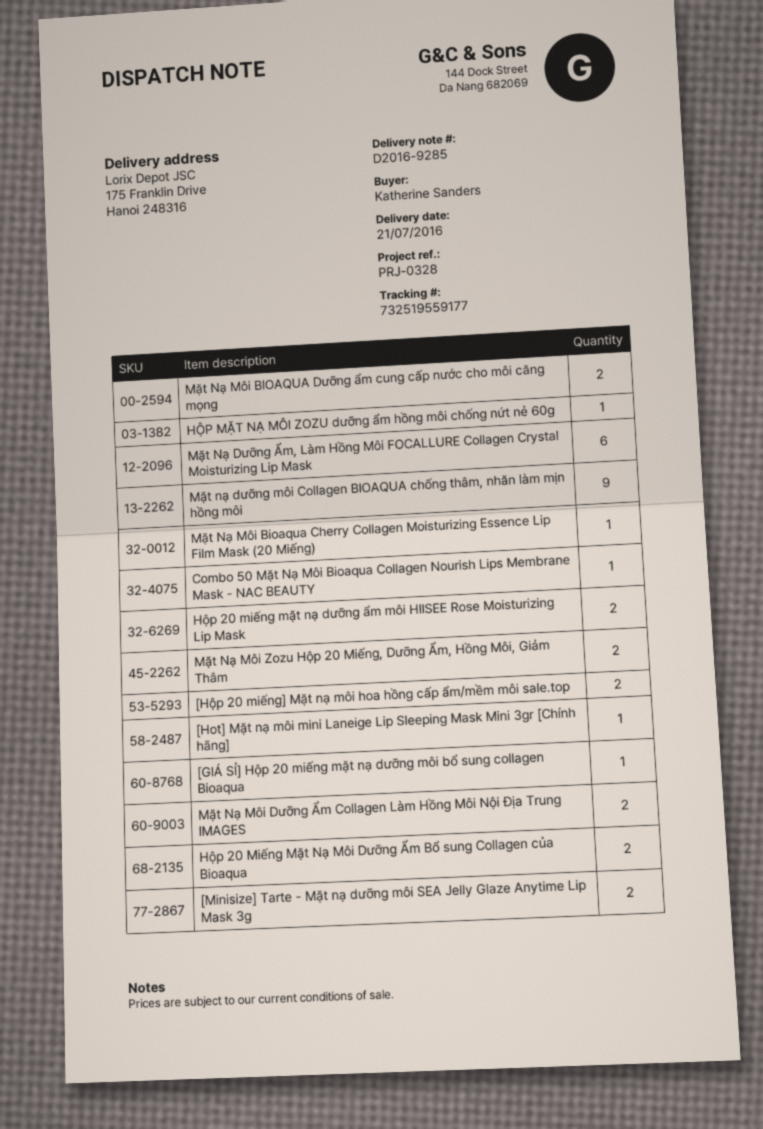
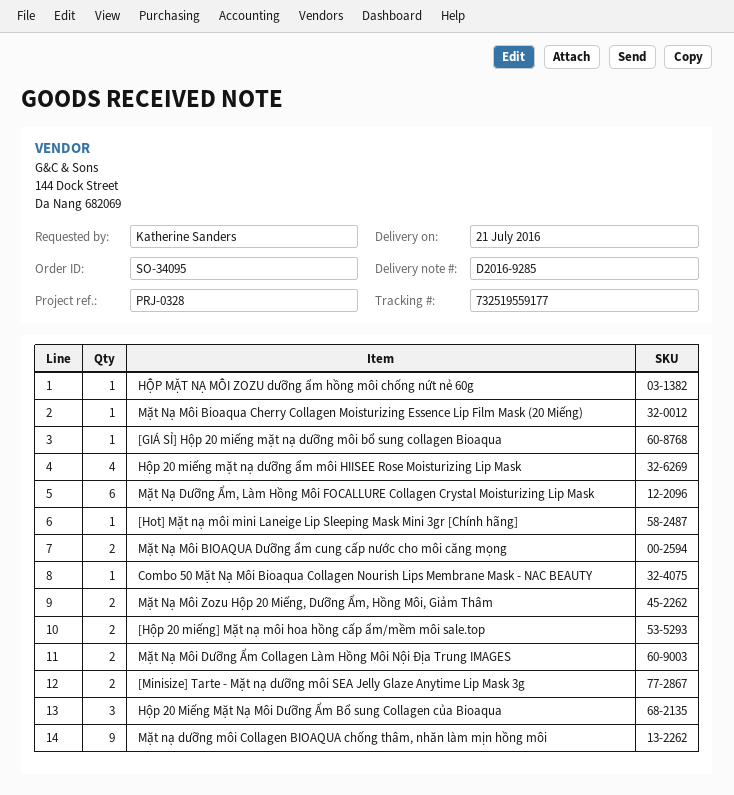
Hộp 20 miếng mặt nạ dưỡng ẩm môi HIISEE Rose Moisturizing Lip Mask: 2 -> 4
Hộp 20 Miếng Mặt Nạ Môi Dưỡng Ẩm Bổ sung Collagen của Bioaqua: 2 -> 3

